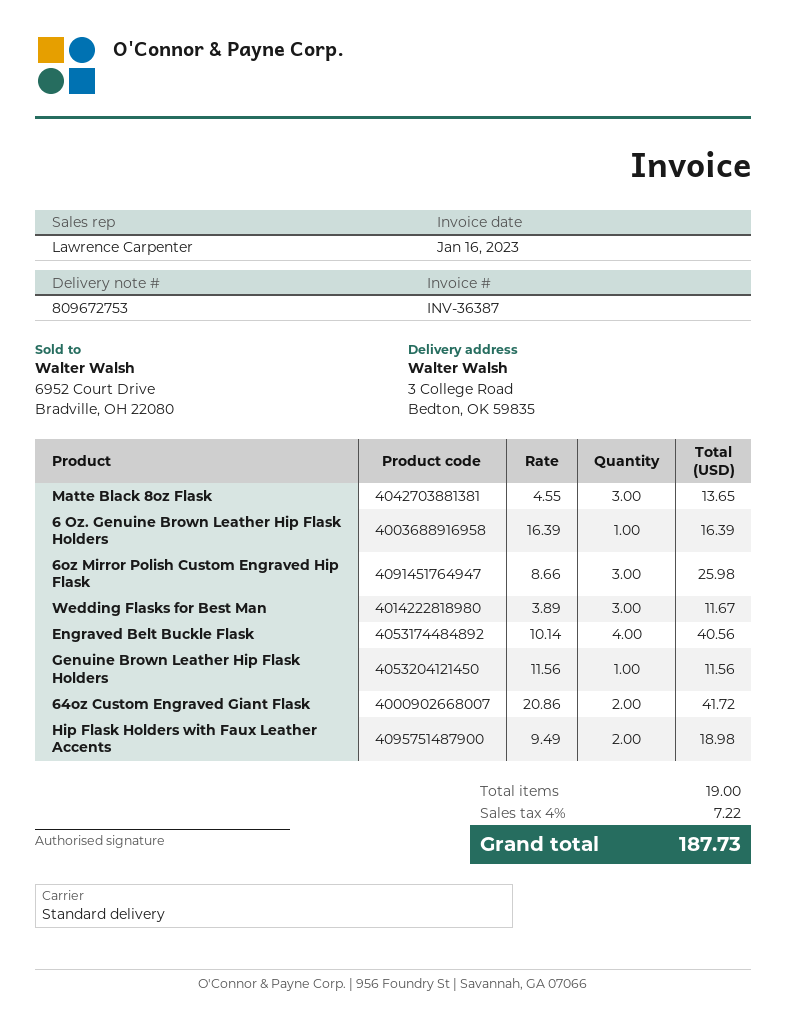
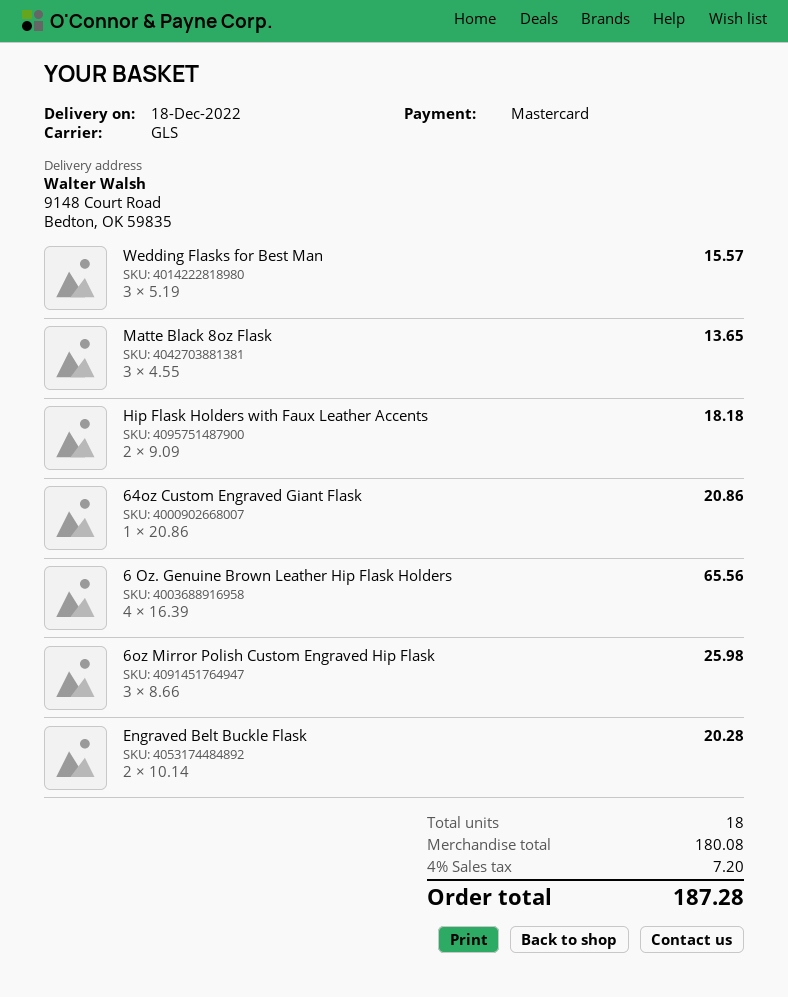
shipping method: standard -> GLS
ship to: 3 College Road, Bedton, OK 59835 -> 9148 Court Road, Bedton, OK 59835
6 Oz. Genuine Brown Leather Hip Flask Holders: 1 x 16.39 = 16.39 -> 4 x 16.39 = 65.56
Wedding Flasks for Best Man: 3 x 3.89 = 11.67 -> 3 x 5.19 = 15.57
Engraved Belt Buckle Flask: 4 x 10.14 = 40.56 -> 2 x 10.14 = 20.28
Genuine Brown Leather Hip Flask Holders: 1 x 11.56 = 11.56 -> none
64oz Custom Engraved Giant Flask: 2 x 20.86 = 41.72 -> 1 x 20.86 = 20.86
Hip Flask Holders with Faux Leather Accents: 2 x 9.49 = 18.98 -> 2 x 9.09 = 18.18
total quantity: 19 -> 18
tax: 4% = 7.22 -> 4% = 7.20
total: 187.73 -> 187.28

